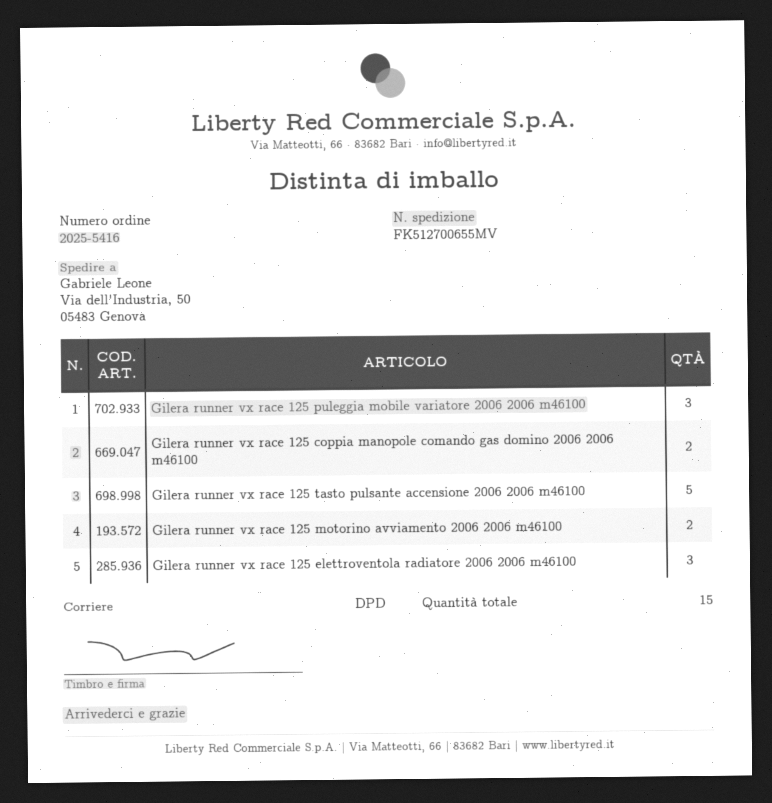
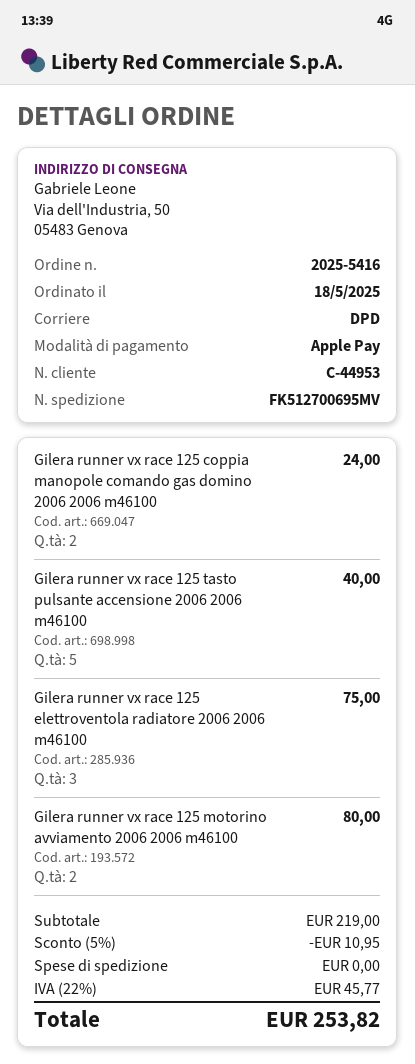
tracking number: FK512700655MV -> FK512700695MV
Gilera runner vx race 125 puleggia mobile variatore 2006 2006 m46100: 3 -> none

